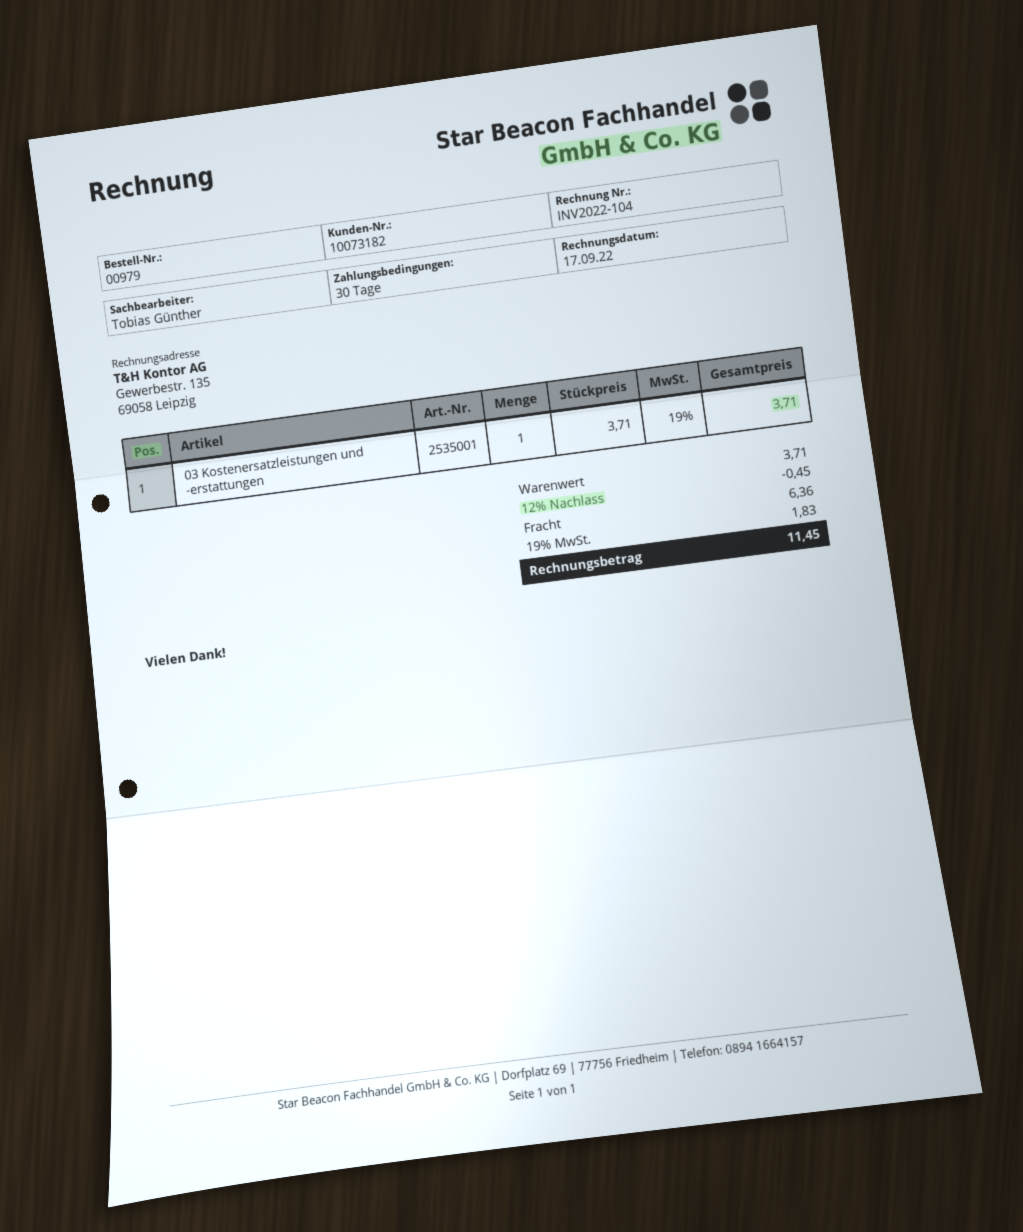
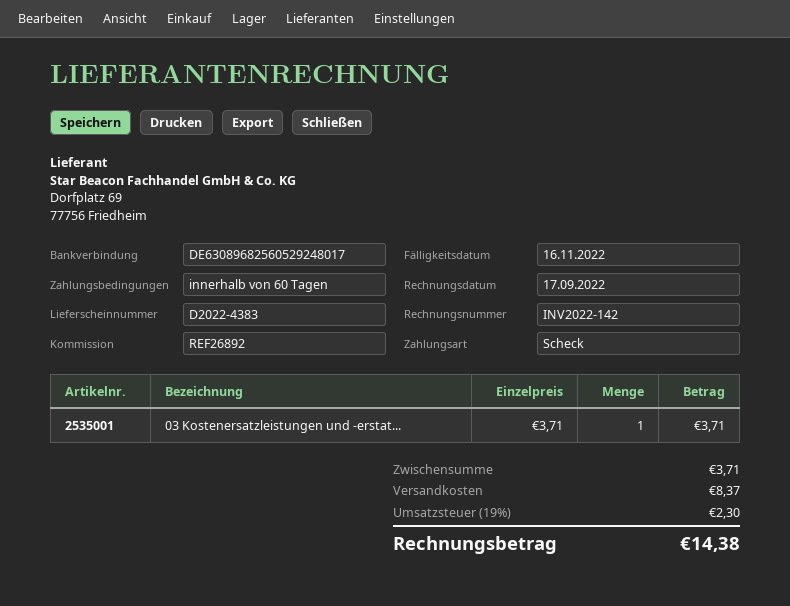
invoice number: INV2022-104 -> INV2022-142
payment terms: 30 days -> 60 days
discount: 12% = 0.45 -> none
shipping: 6.36 -> 8.37
tax: 19% = 1.83 -> 19% = 2.30
total: 11.45 -> 14.38

